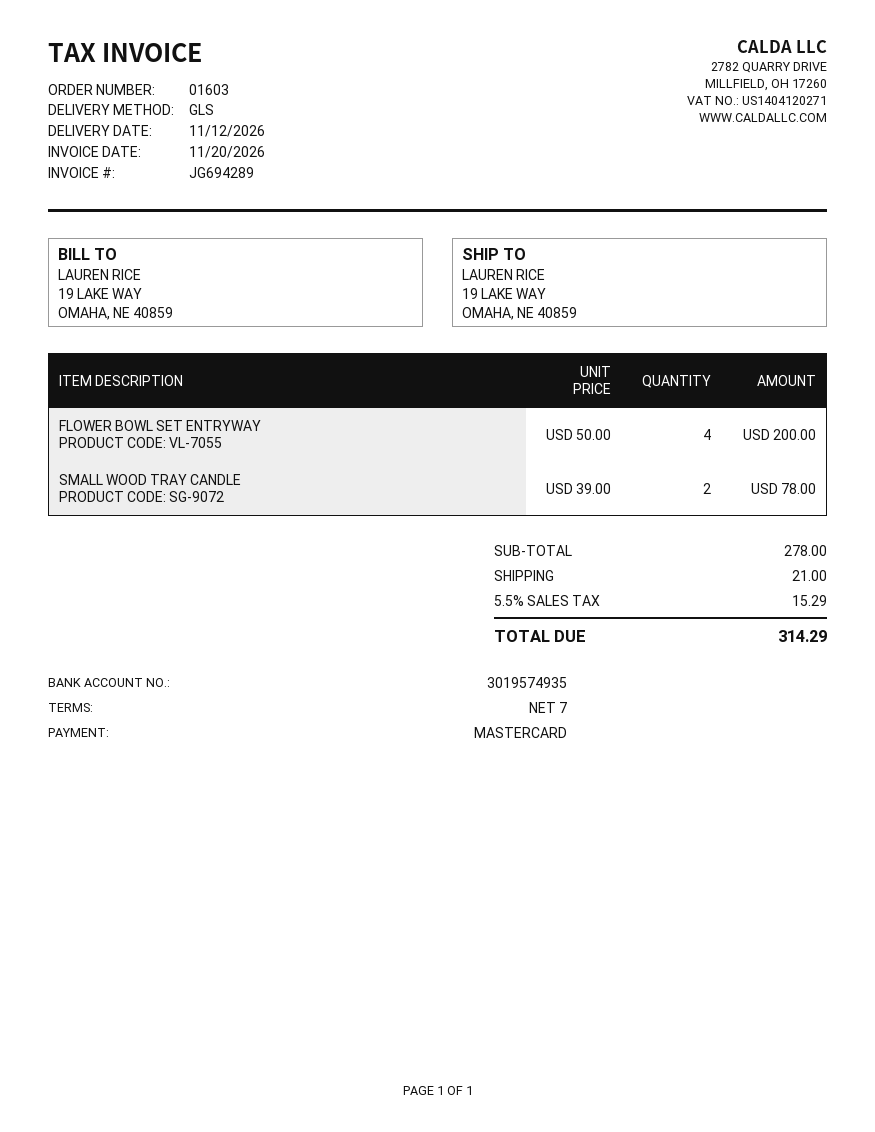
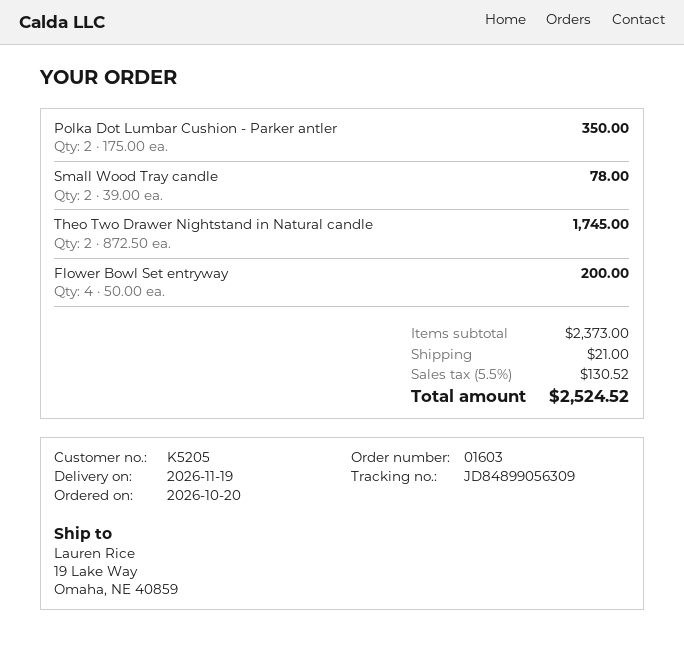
delivery date: 2026-11-12 -> 2026-11-19
Polka Dot Lumbar Cushion - Parker antler: none -> 2 x 175.00 = 350.00
Theo Two Drawer Nightstand in Natural candle: none -> 2 x 872.50 = 1745.00
subtotal: 278.00 -> 2373.00
tax: 5.5% = 15.29 -> 5.5% = 130.52
total: 314.29 -> 2524.52

